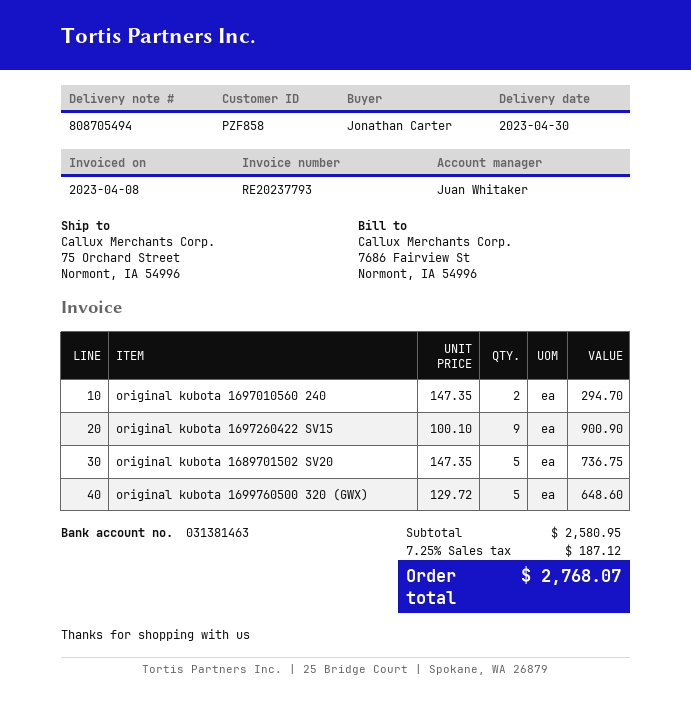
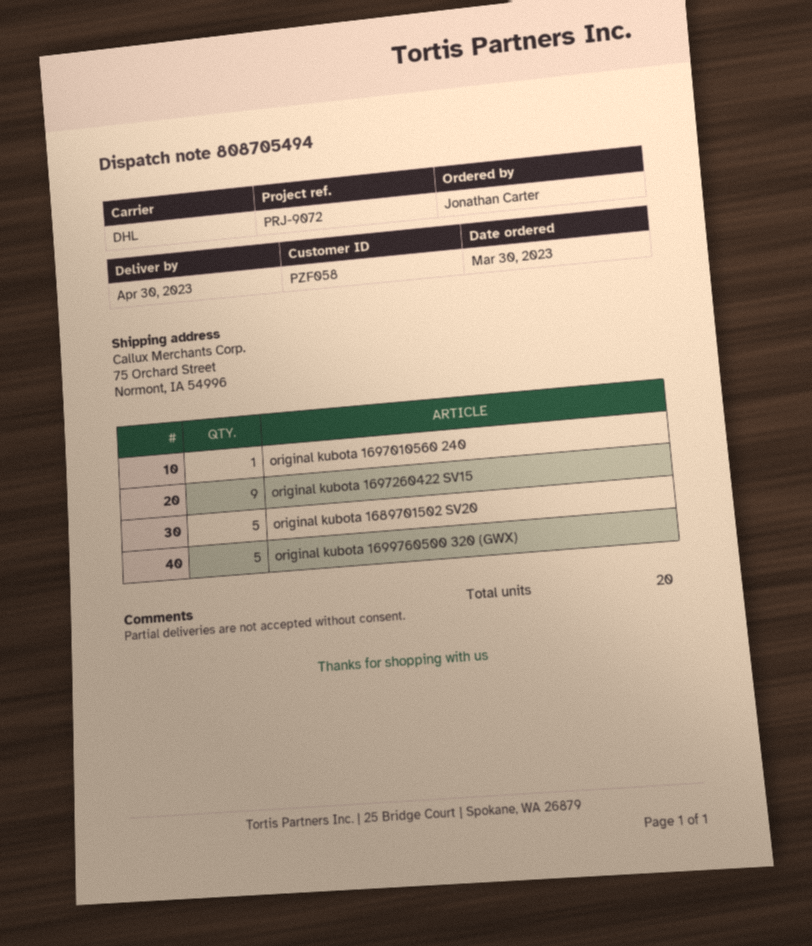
customer number: PZF858 -> PZF058
original kubota 1697010560 240: 2 -> 1

